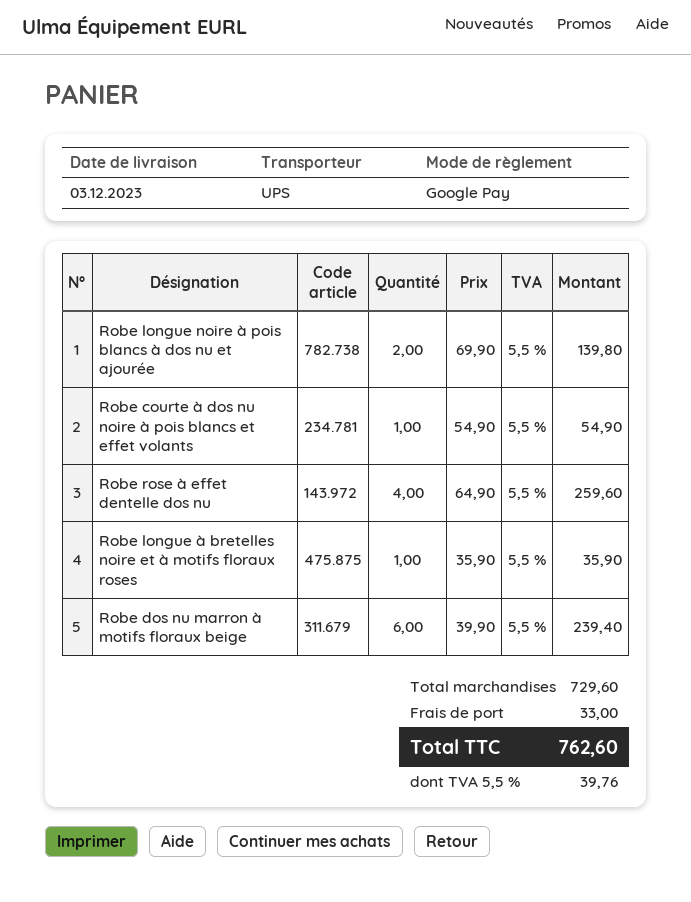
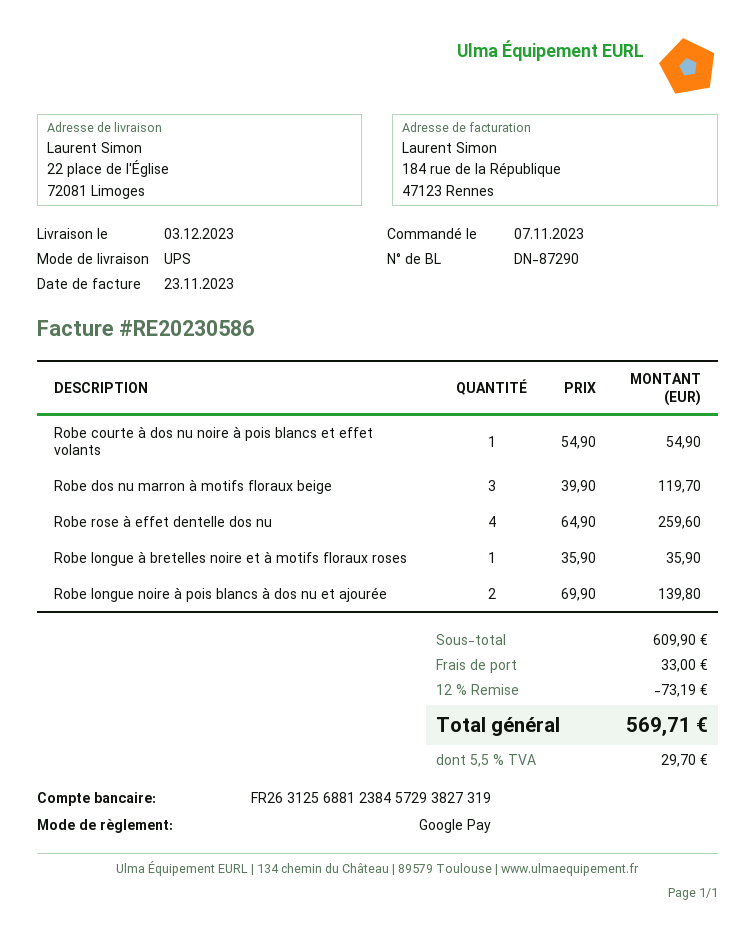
Robe dos nu marron à motifs floraux beige: 6 x 39.90 = 239.40 -> 3 x 39.90 = 119.70
subtotal: 729.60 -> 609.90
discount: none -> 12% = 73.19
tax: 5.5% = 39.76 -> 5.5% = 29.70
total: 762.60 -> 569.71

